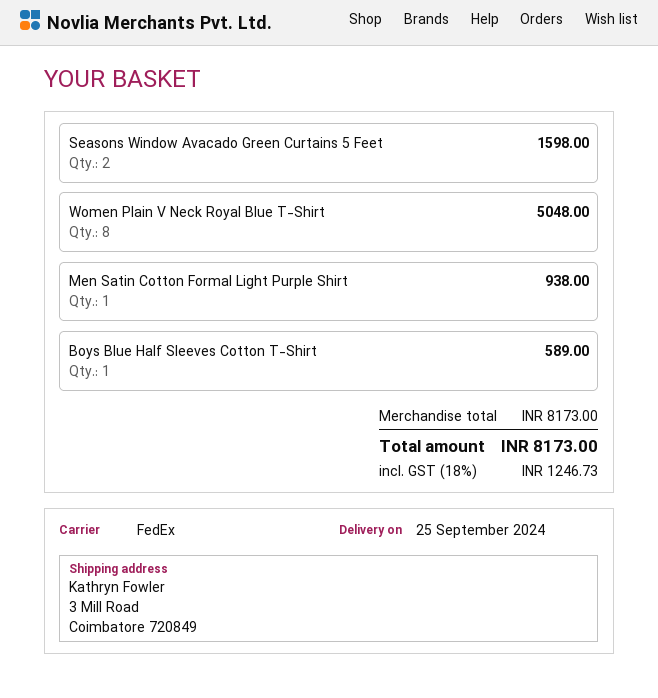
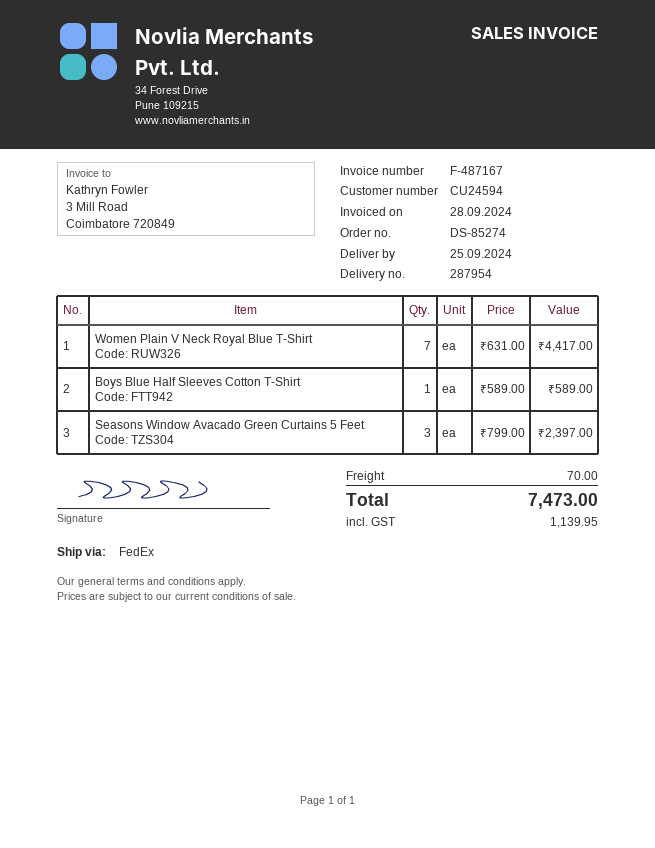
Seasons Window Avacado Green Curtains 5 Feet: 2 for 1598.00 -> 3 for 2397.00
Women Plain V Neck Royal Blue T-Shirt: 8 for 5048.00 -> 7 for 4417.00
Men Satin Cotton Formal Light Purple Shirt: 1 for 938.00 -> none
shipping: none -> 70.00
tax: 1246.73 -> 1139.95
total: 8173.00 -> 7473.00

